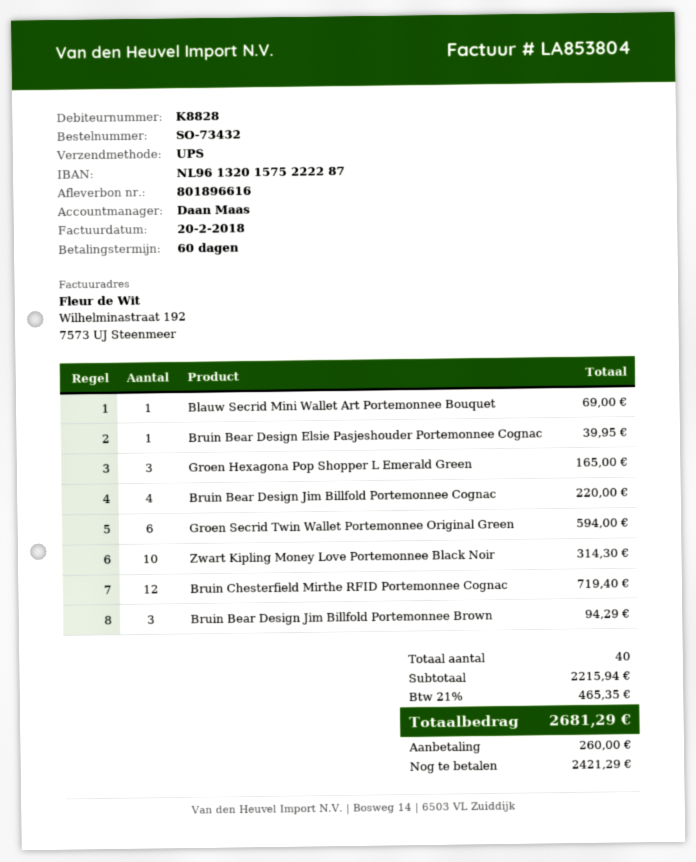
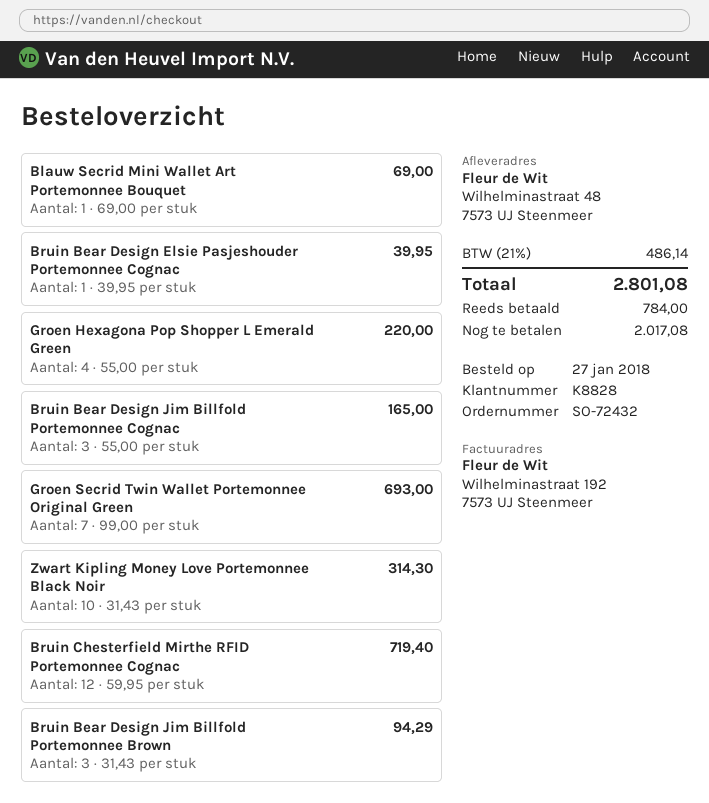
order number: SO-73432 -> SO-72432
Groen Hexagona Pop Shopper L Emerald Green: 3 for 165.00 -> 4 for 220.00
Bruin Bear Design Jim Billfold Portemonnee Cognac: 4 for 220.00 -> 3 for 165.00
Groen Secrid Twin Wallet Portemonnee Original Green: 6 for 594.00 -> 7 for 693.00
tax: 21% = 465.35 -> 21% = 486.14
total: 2681.29 -> 2801.08
deposit: 260.00 -> 784.00
balance: 2421.29 -> 2017.08

